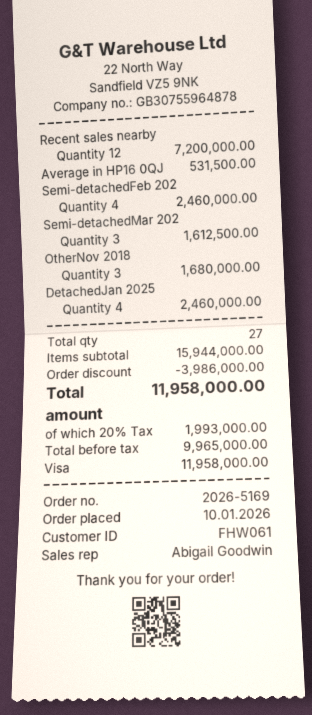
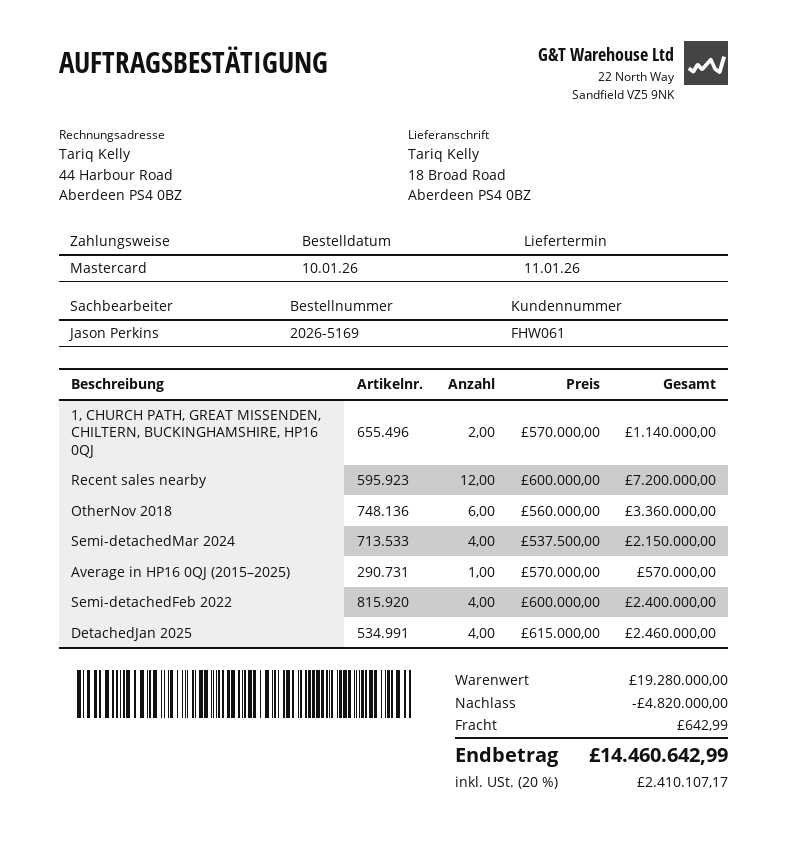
sales rep: Abigail Goodwin -> Jason Perkins
payment method: Visa -> Mastercard
Average in HP16 0QJ: 1 for 531500.00 -> 1 for 570000.00
Semi-detachedFeb 202: 4 for 2460000.00 -> 4 for 2400000.00
Semi-detachedMar 202: 3 for 1612500.00 -> 4 for 2150000.00
OtherNov 2018: 3 for 1680000.00 -> 6 for 3360000.00
1, CHURCH PATH, GREAT MISSENDEN, CHILTERN, BUCKINGHAMSHIRE, HP16 0QJ: none -> 2 for 1140000.00
subtotal: 15944000.00 -> 19280000.00
discount: 3986000.00 -> 4820000.00
shipping: none -> 642.99
tax: 20% = 1993000.00 -> 20% = 2410107.17
total: 11958000.00 -> 14460642.99

